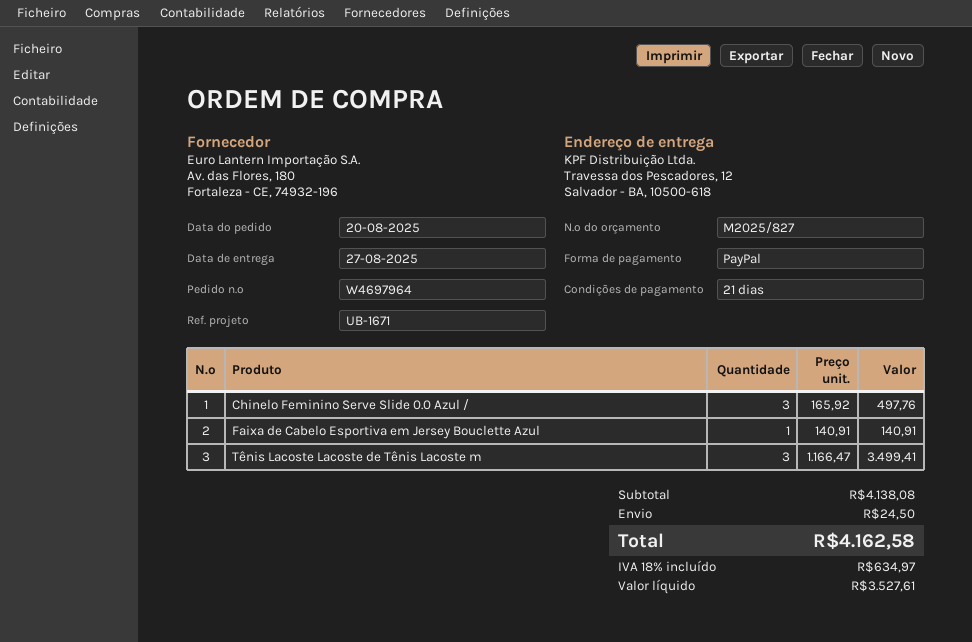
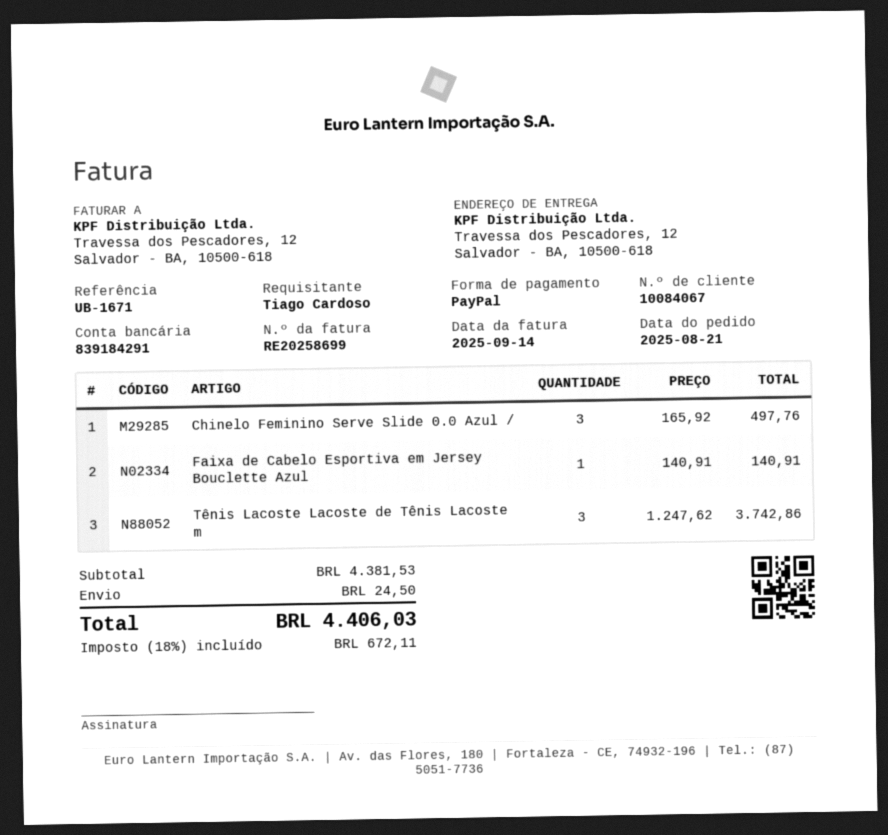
order date: 2025-08-20 -> 2025-08-21
Tênis Lacoste Lacoste de Tênis Lacoste m: 3 x 1166.47 = 3499.41 -> 3 x 1247.62 = 3742.86
subtotal: 4138.08 -> 4381.53
tax: 18% = 634.97 -> 18% = 672.11
total: 4162.58 -> 4406.03

